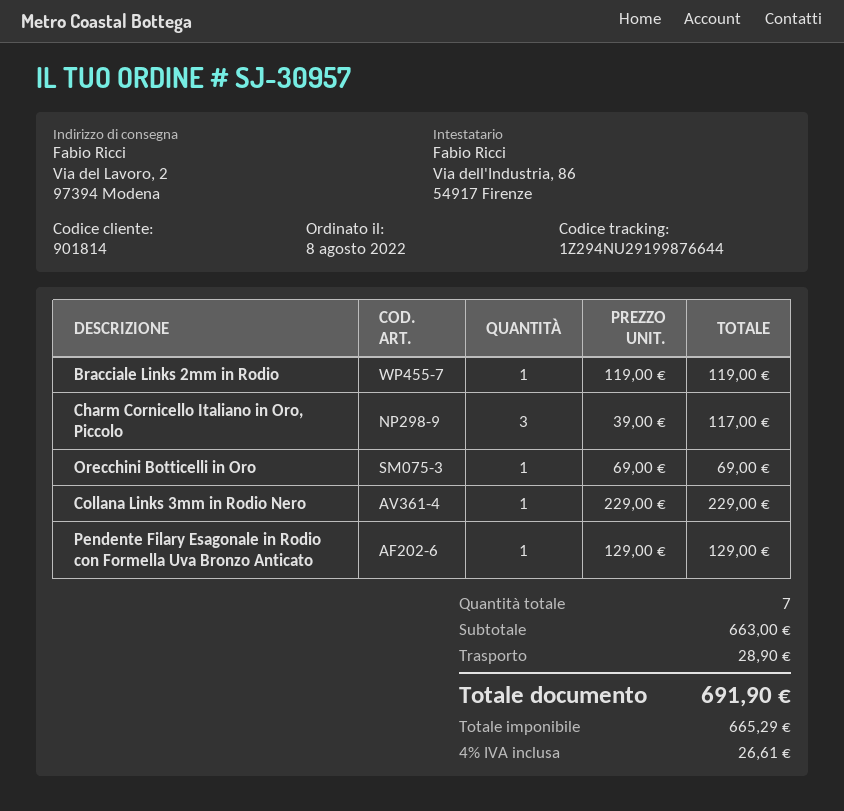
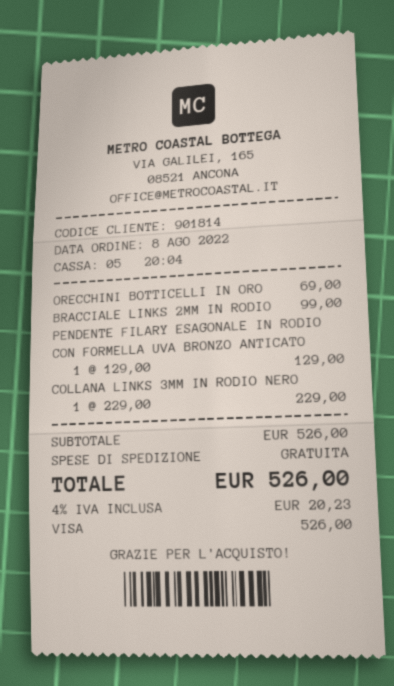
Bracciale Links 2mm in Rodio: 1 x 119.00 = 119.00 -> 1 x 99.00 = 99.00
Charm Cornicello Italiano in Oro, Piccolo: 3 x 39.00 = 117.00 -> none
subtotal: 663.00 -> 526.00
shipping: 28.90 -> 0.00
tax: 4% = 26.61 -> 4% = 20.23
total: 691.90 -> 526.00

